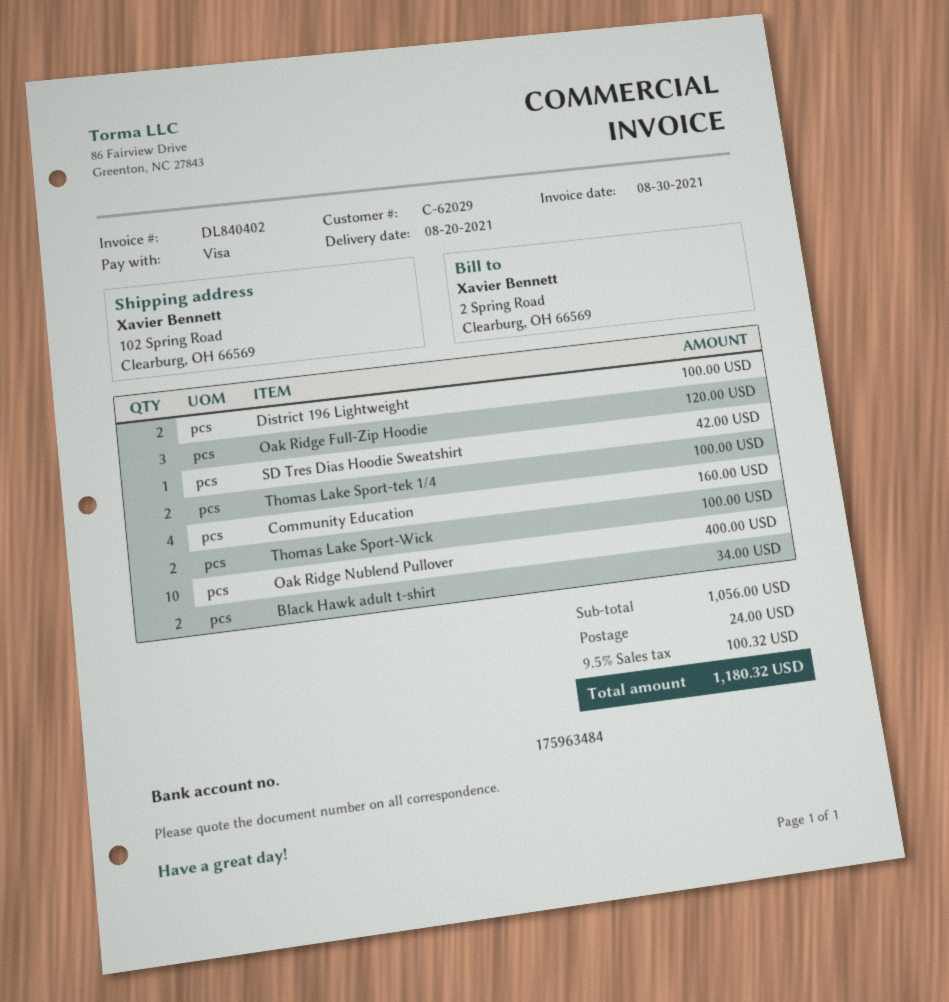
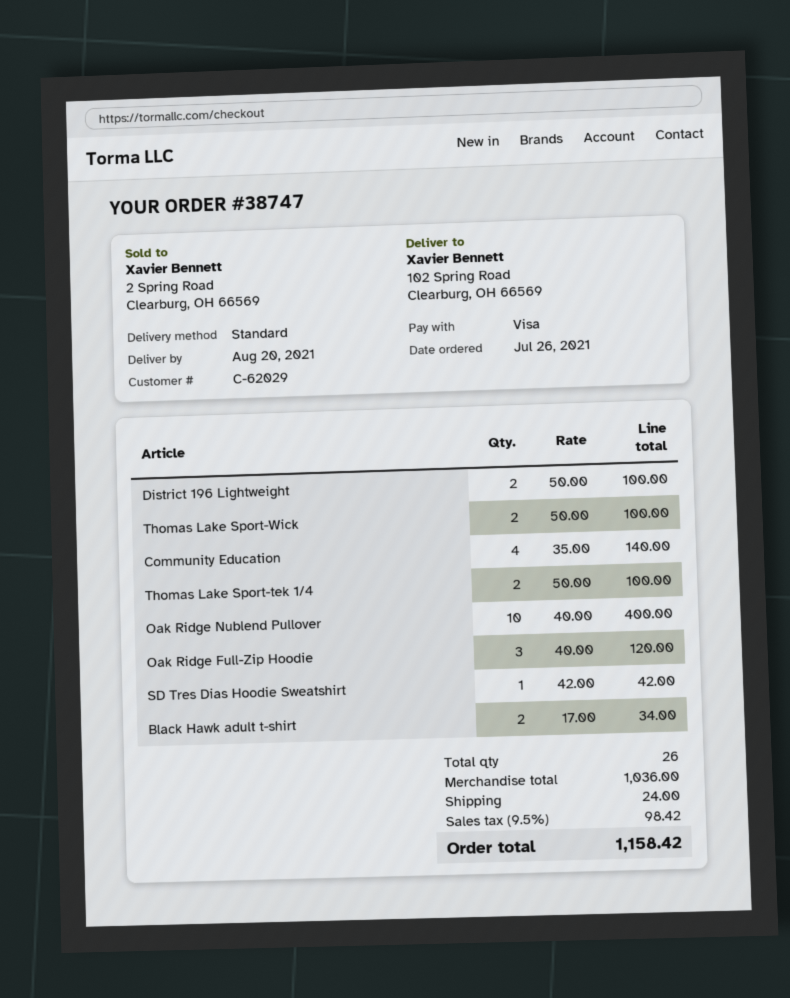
Community Education: 4 for 160.00 -> 4 for 140.00
subtotal: 1056.00 -> 1036.00
tax: 9.5% = 100.32 -> 9.5% = 98.42
total: 1180.32 -> 1158.42

